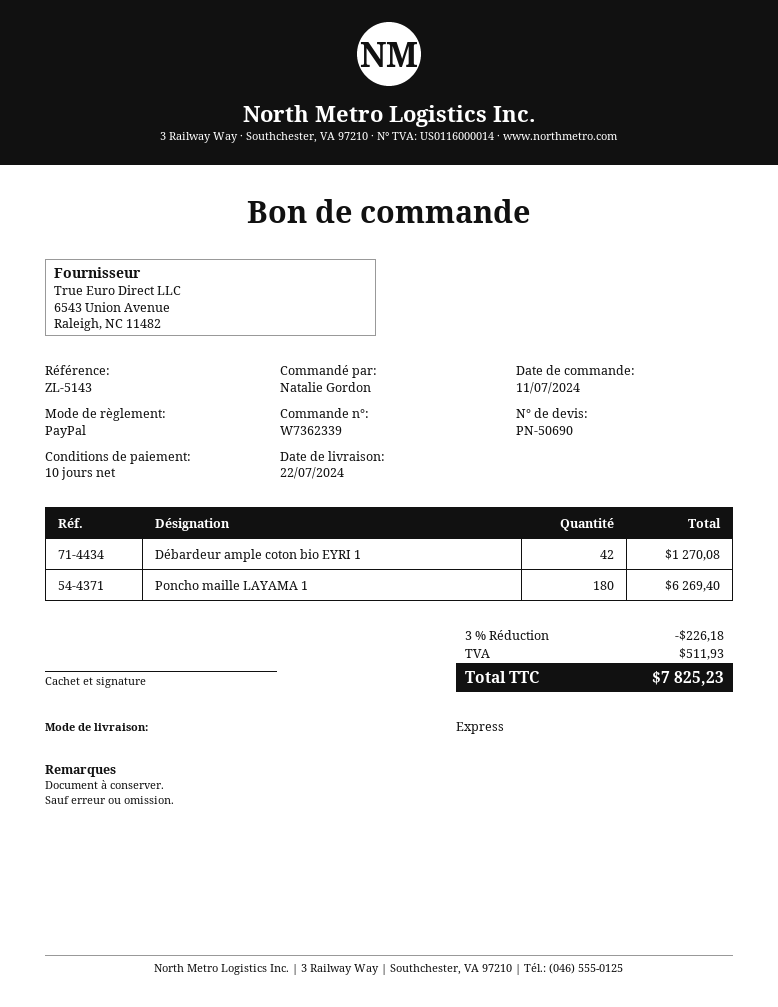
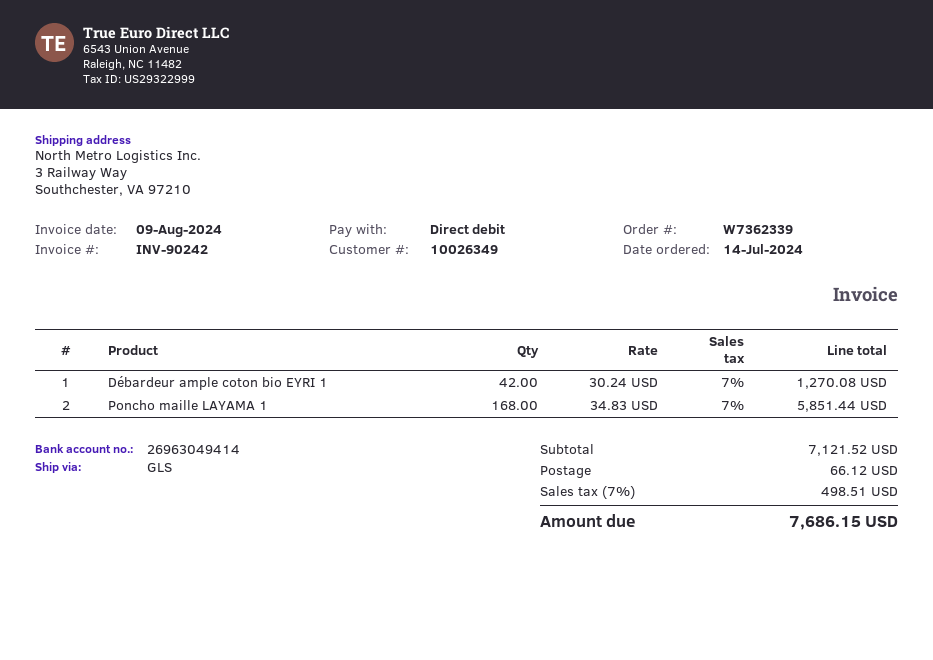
order date: 2024-07-11 -> 2024-07-14
payment method: PayPal -> direct debit
shipping method: express -> GLS
Poncho maille LAYAMA 1: 180 for 6269.40 -> 168 for 5851.44
discount: 3% = 226.18 -> none
shipping: none -> 66.12
tax: 511.93 -> 498.51
total: 7825.23 -> 7686.15

